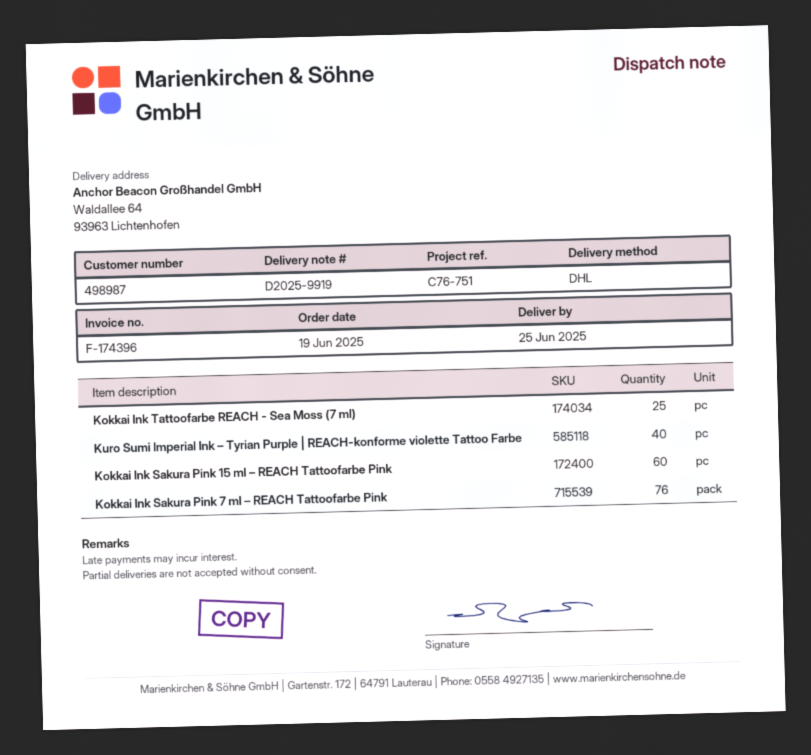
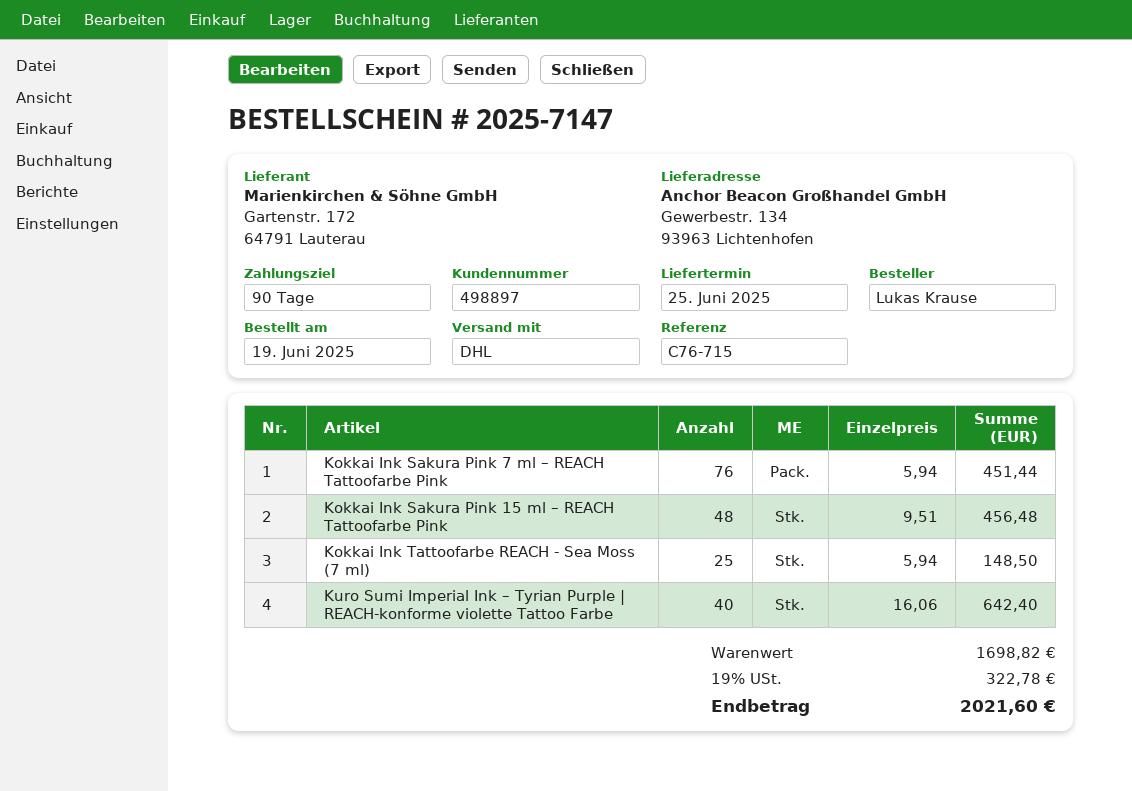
customer number: 498987 -> 498897
reference: C76-751 -> C76-715
ship to: Waldallee 64, 93963 Lichtenhofen -> Gewerbestr. 134, 93963 Lichtenhofen
Kokkai Ink Sakura Pink 15 ml – REACH Tattoofarbe Pink: 60 -> 48

